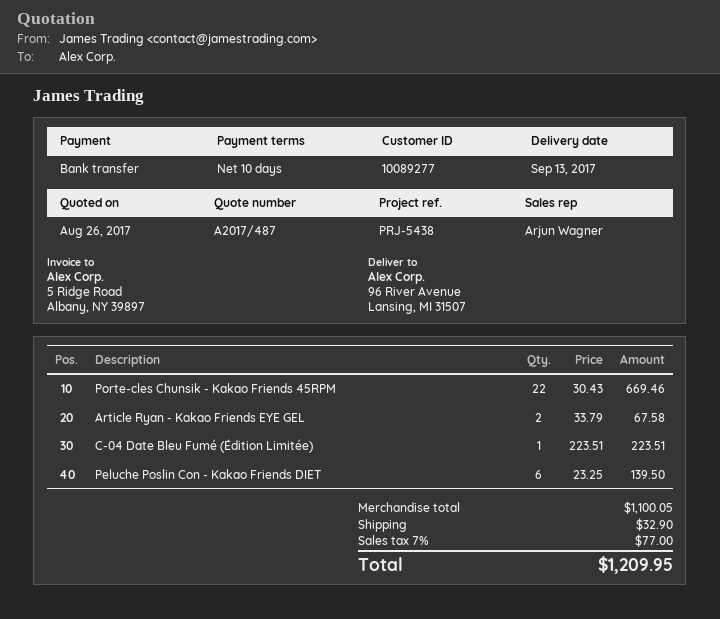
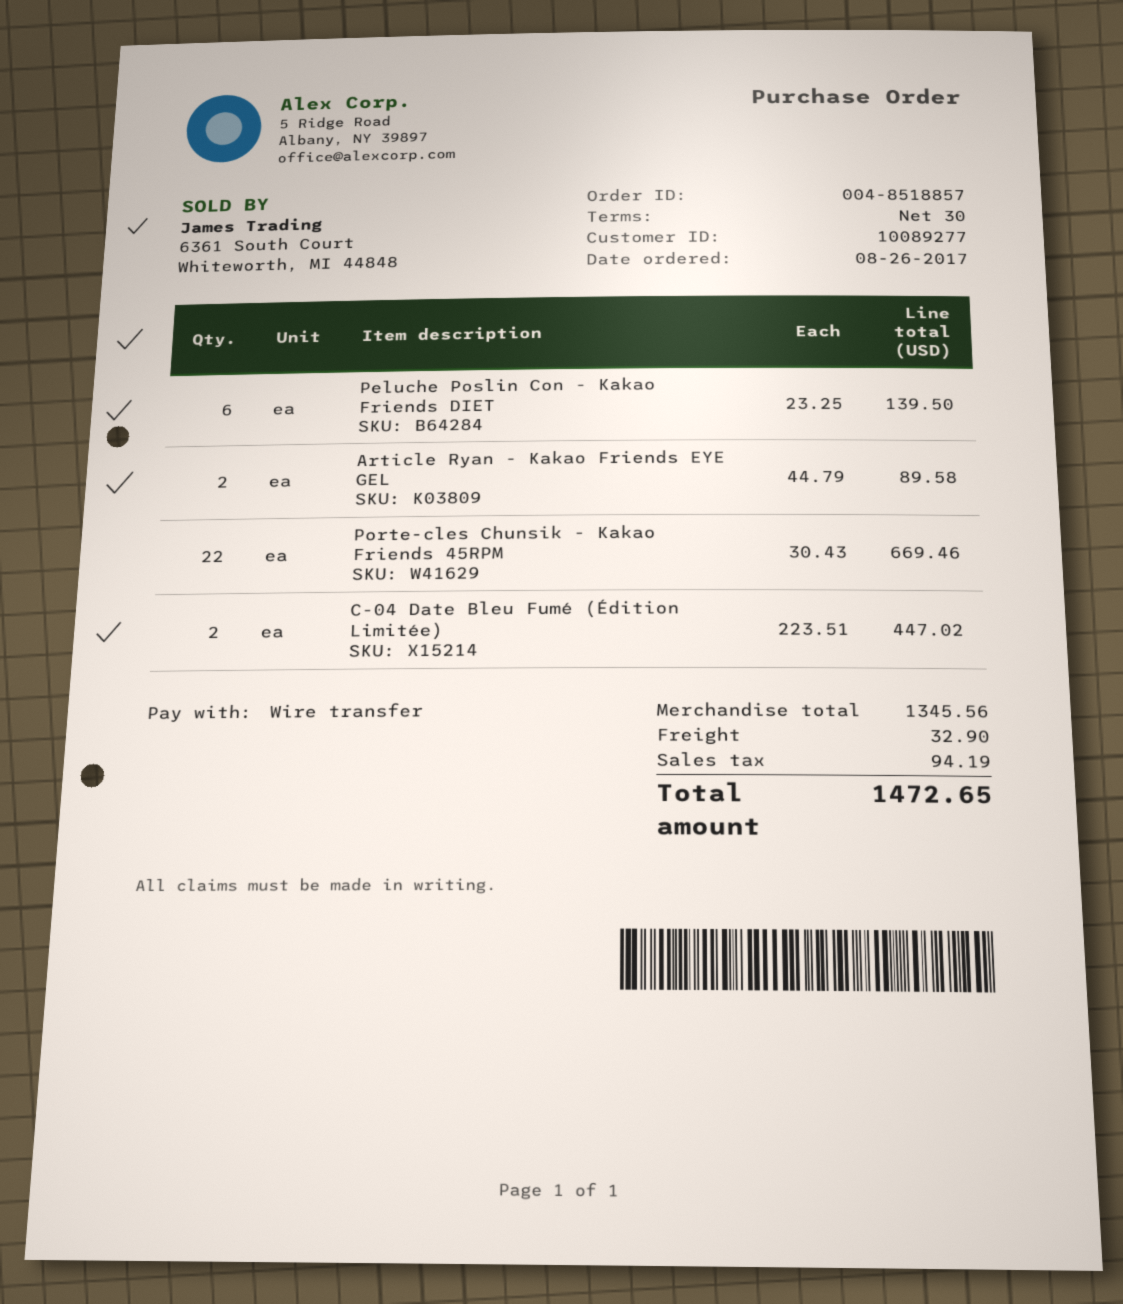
payment terms: 10 days -> 30 days
Article Ryan - Kakao Friends EYE GEL: 2 x 33.79 = 67.58 -> 2 x 44.79 = 89.58
C-04 Date Bleu Fumé (Édition Limitée): 1 x 223.51 = 223.51 -> 2 x 223.51 = 447.02
subtotal: 1100.05 -> 1345.56
tax: 77.00 -> 94.19
total: 1209.95 -> 1472.65

